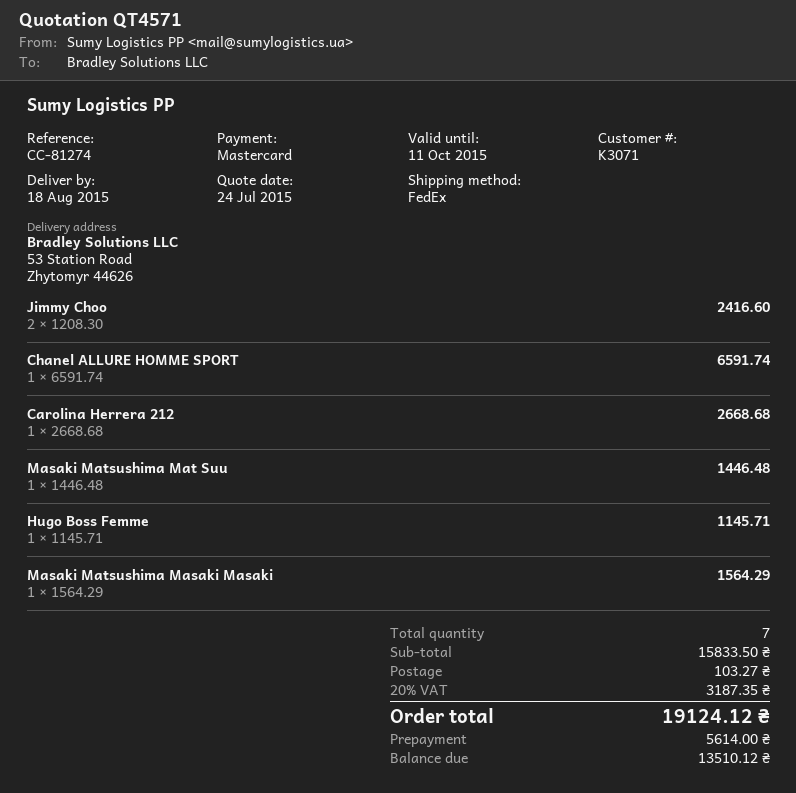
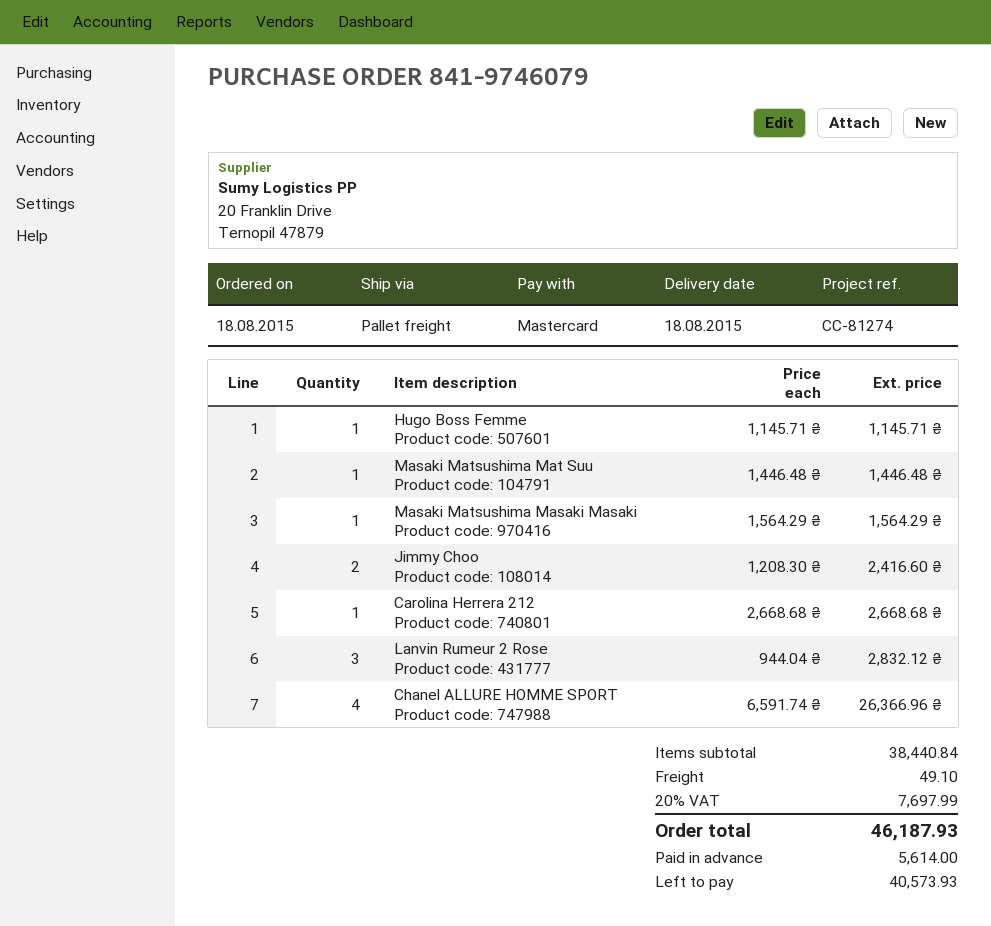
shipping method: FedEx -> pallet freight
Chanel ALLURE HOMME SPORT: 1 x 6591.74 = 6591.74 -> 4 x 6591.74 = 26366.96
Lanvin Rumeur 2 Rose: none -> 3 x 944.04 = 2832.12
subtotal: 15833.50 -> 38440.84
shipping: 103.27 -> 49.10
tax: 20% = 3187.35 -> 20% = 7697.99
total: 19124.12 -> 46187.93
balance: 13510.12 -> 40573.93

